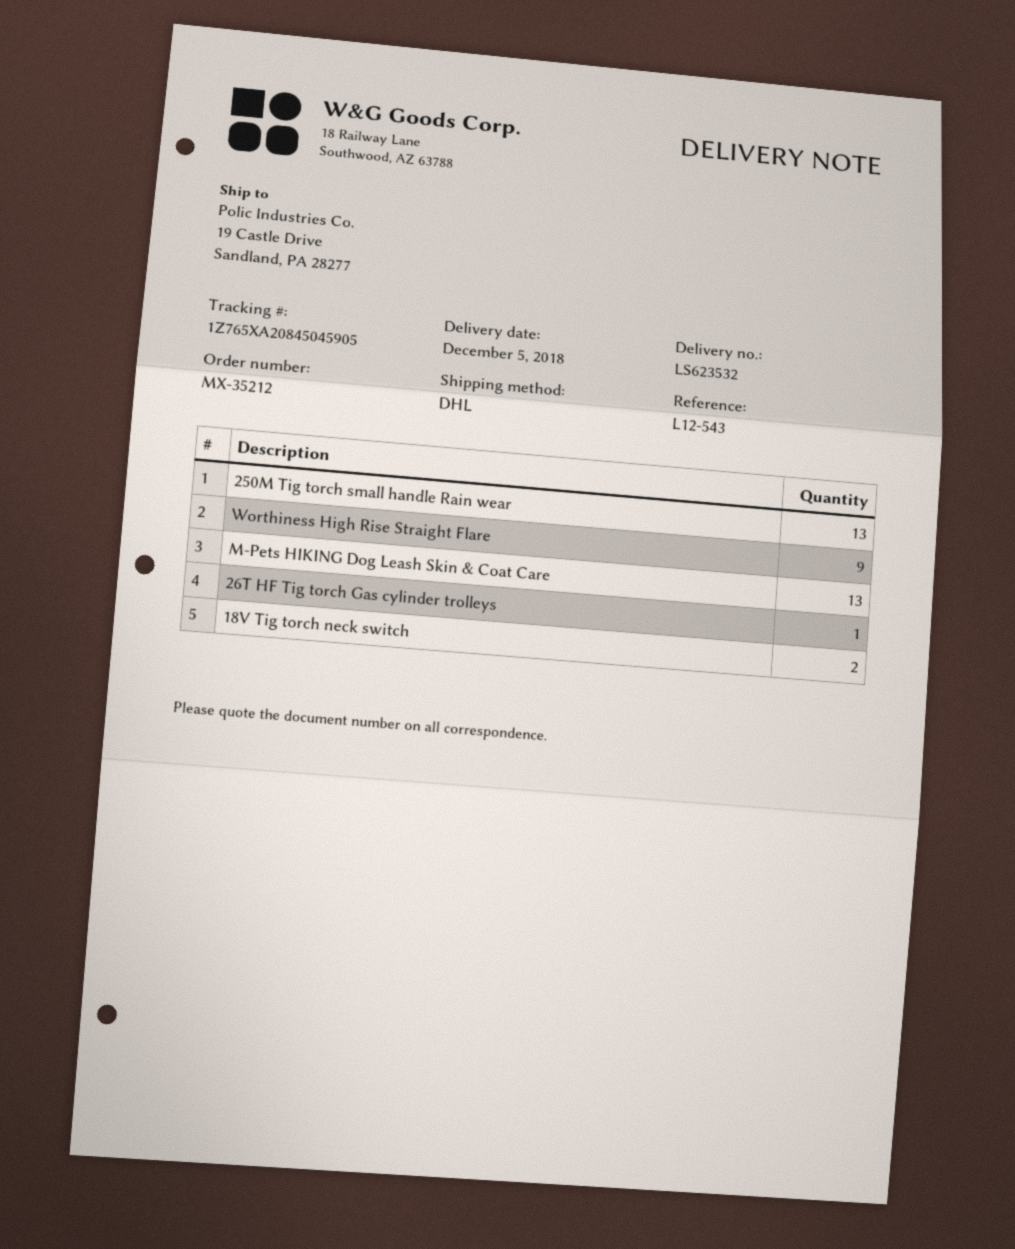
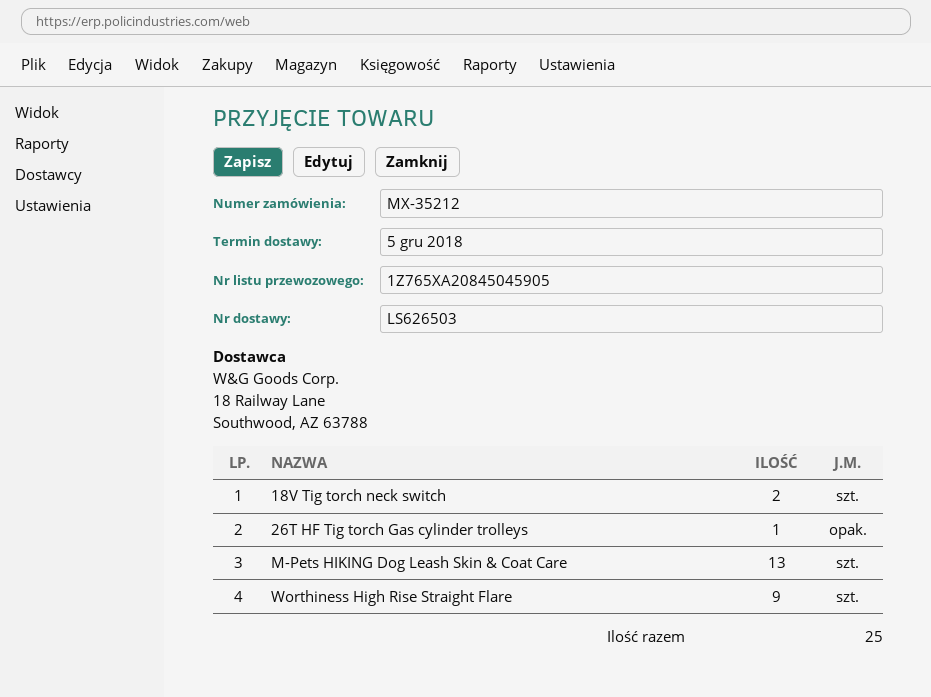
delivery note number: LS623532 -> LS626503
250M Tig torch small handle Rain wear: 13 -> none

